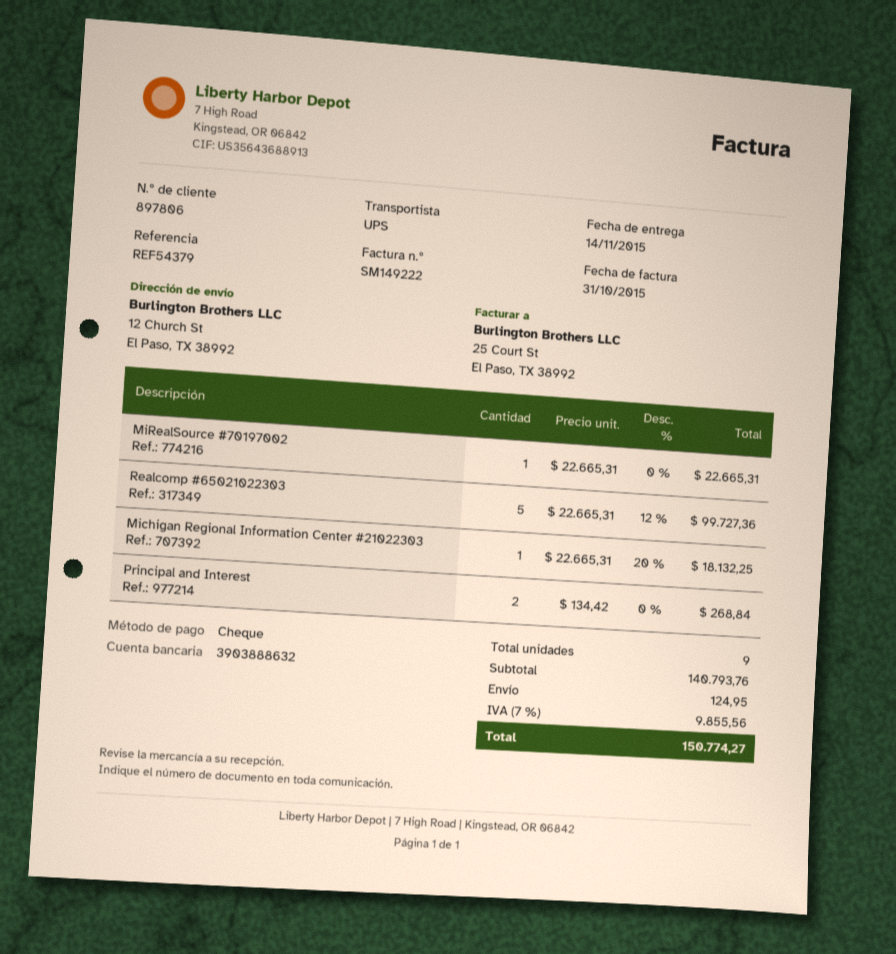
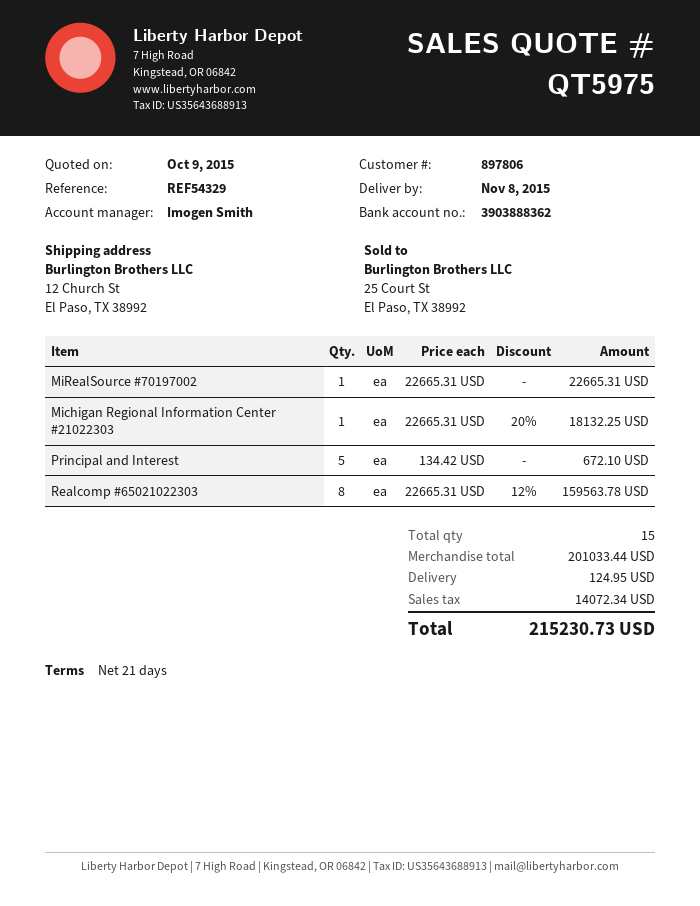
delivery date: 2015-11-14 -> 2015-11-08
reference: REF54379 -> REF54329
bank account: 3903888632 -> 3903888362
Realcomp #65021022303: 5 x 22665.31 - 12% = 99727.36 -> 8 x 22665.31 - 12% = 159563.78
Principal and Interest: 2 x 134.42 = 268.84 -> 5 x 134.42 = 672.10
total quantity: 9 -> 15
subtotal: 140793.76 -> 201033.44
tax: 9855.56 -> 14072.34
total: 150774.27 -> 215230.73

